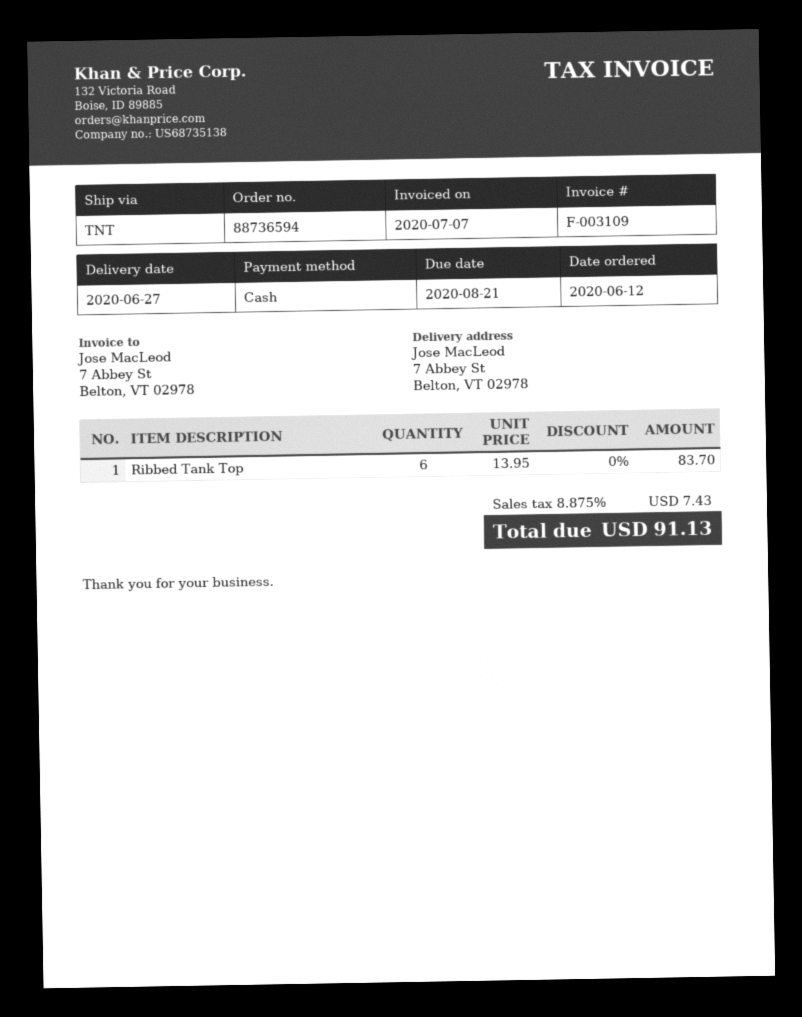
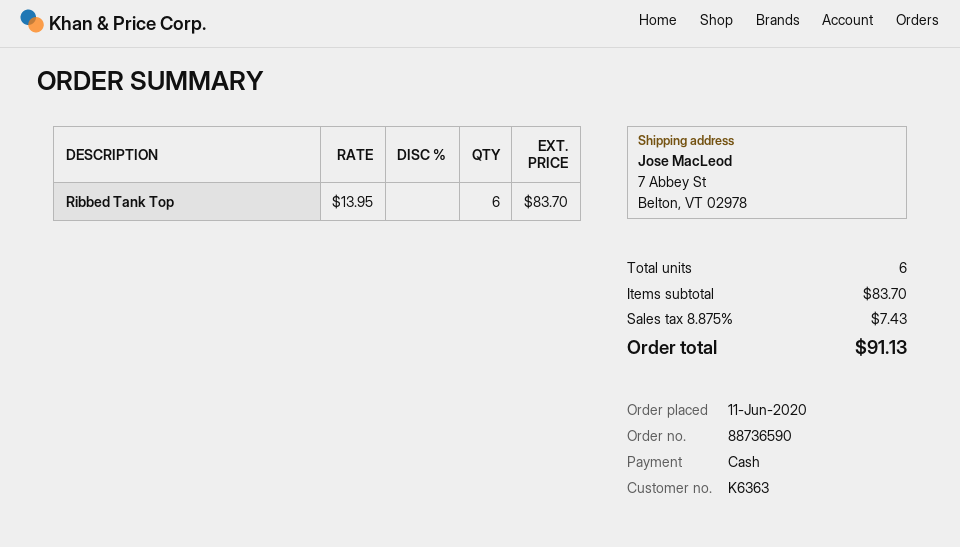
order number: 88736594 -> 88736590
order date: 2020-06-12 -> 2020-06-11

